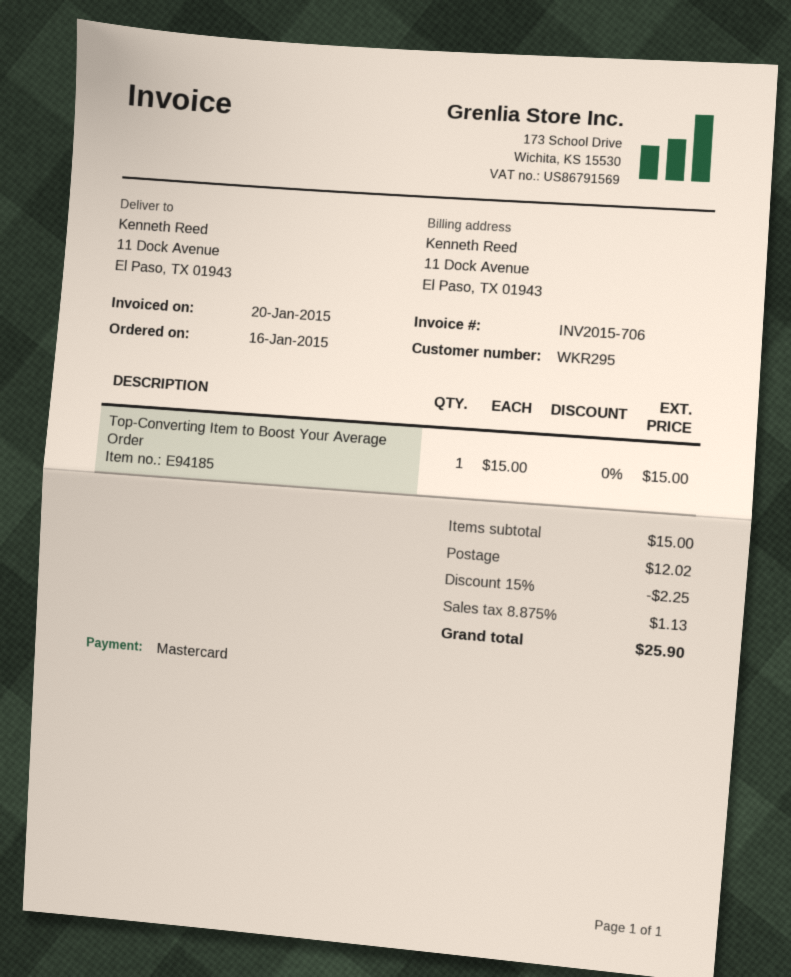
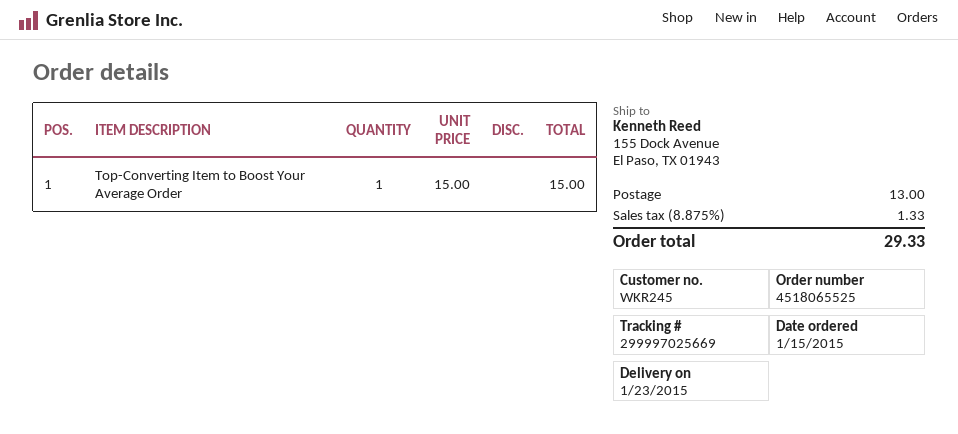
order date: 2015-01-16 -> 2015-01-15
customer number: WKR295 -> WKR245
ship to: 11 Dock Avenue, El Paso, TX 01943 -> 155 Dock Avenue, El Paso, TX 01943
discount: 15% = 2.25 -> none
shipping: 12.02 -> 13.00
tax: 8.875% = 1.13 -> 8.875% = 1.33
total: 25.90 -> 29.33

